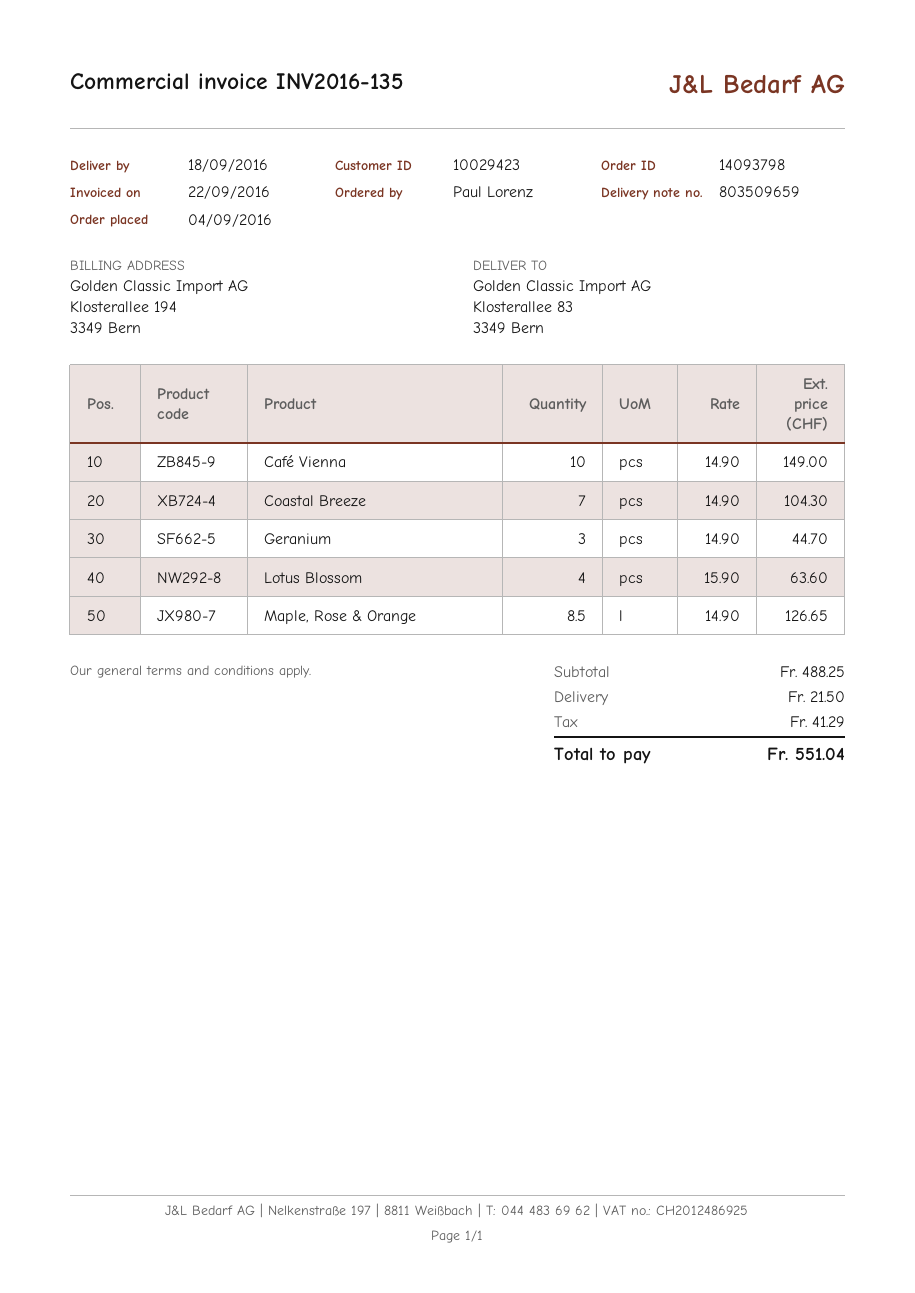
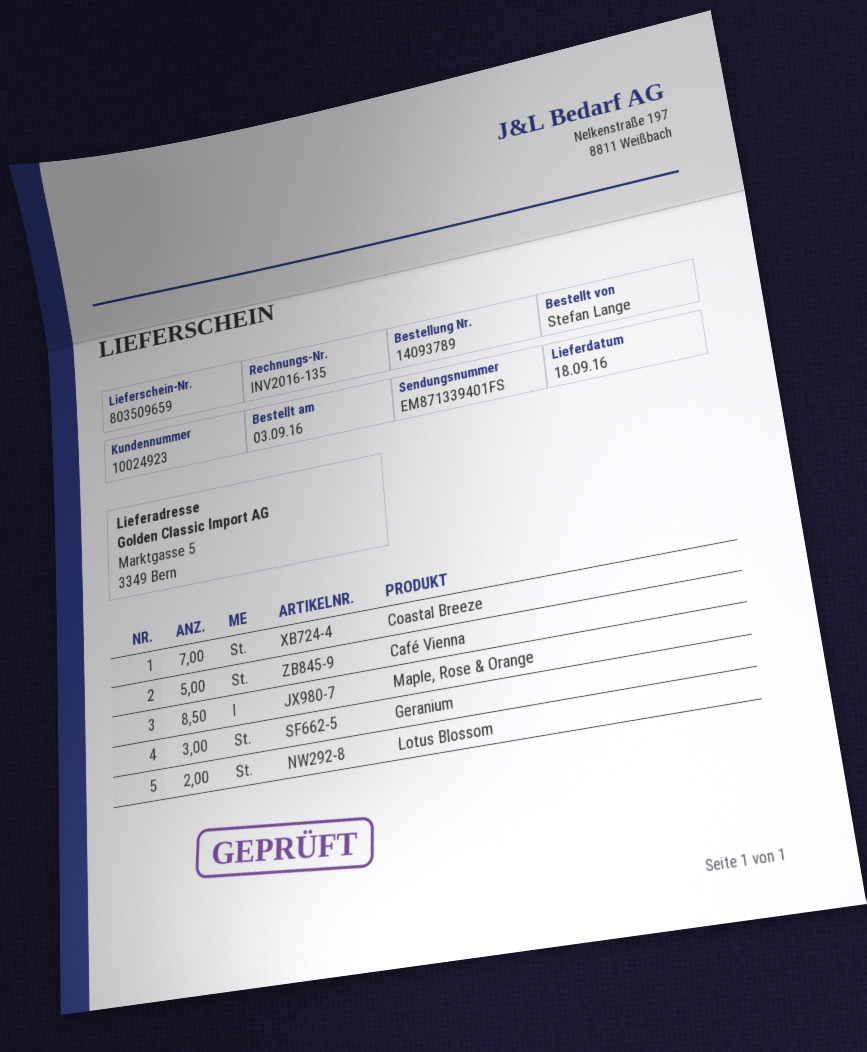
order number: 14093798 -> 14093789
order date: 2016-09-04 -> 2016-09-03
customer number: 10029423 -> 10024923
ordered by: Paul Lorenz -> Stefan Lange
ship to: Klosterallee 83, 3349 Bern -> Marktgasse 5, 3349 Bern
Café Vienna: 10 -> 5
Lotus Blossom: 4 -> 2

